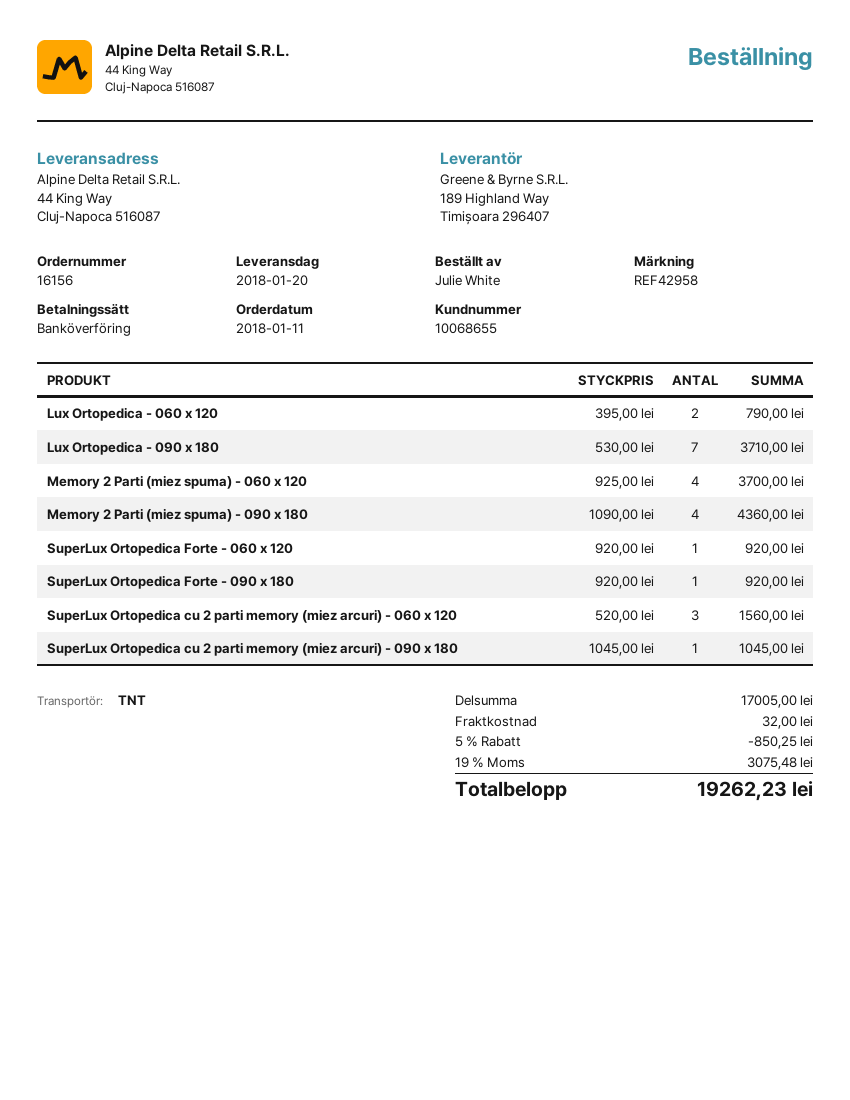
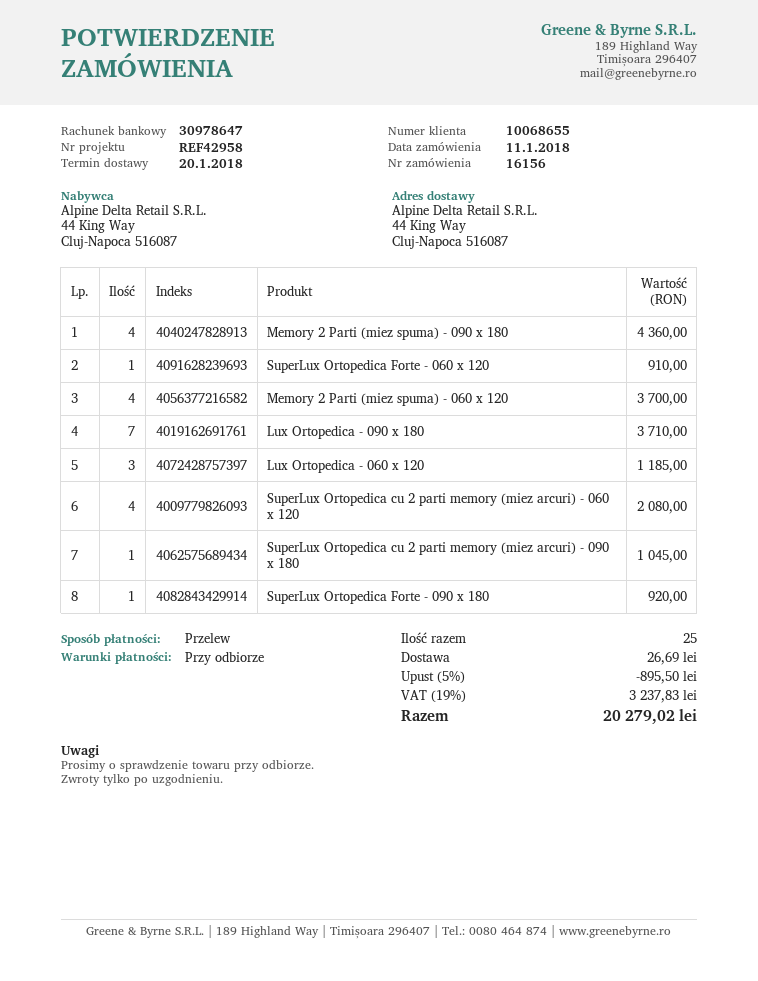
Lux Ortopedica - 060 x 120: 2 for 790.00 -> 3 for 1185.00
SuperLux Ortopedica Forte - 060 x 120: 1 for 920.00 -> 1 for 910.00
SuperLux Ortopedica cu 2 parti memory (miez arcuri) - 060 x 120: 3 for 1560.00 -> 4 for 2080.00
discount: 5% = 850.25 -> 5% = 895.50
shipping: 32.00 -> 26.69
tax: 19% = 3075.48 -> 19% = 3237.83
total: 19262.23 -> 20279.02

